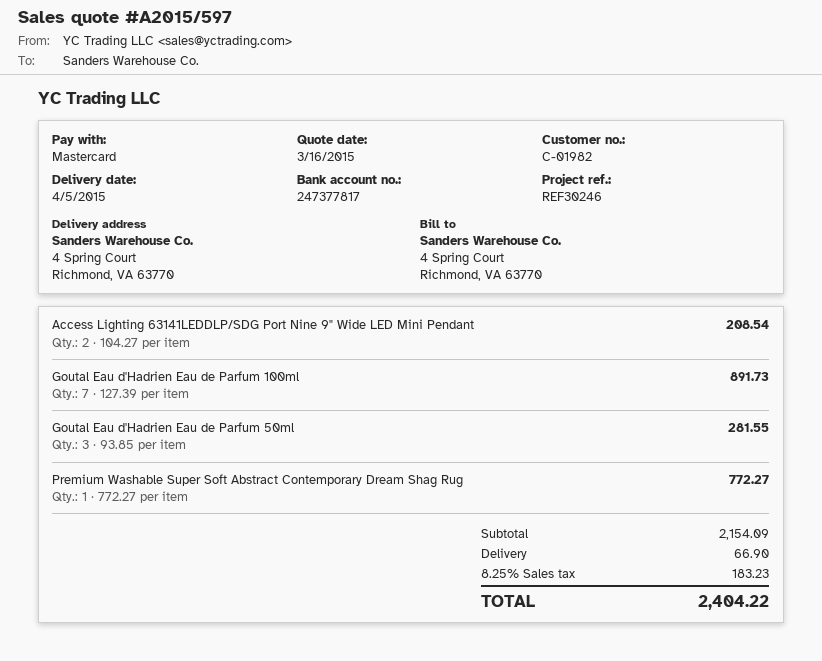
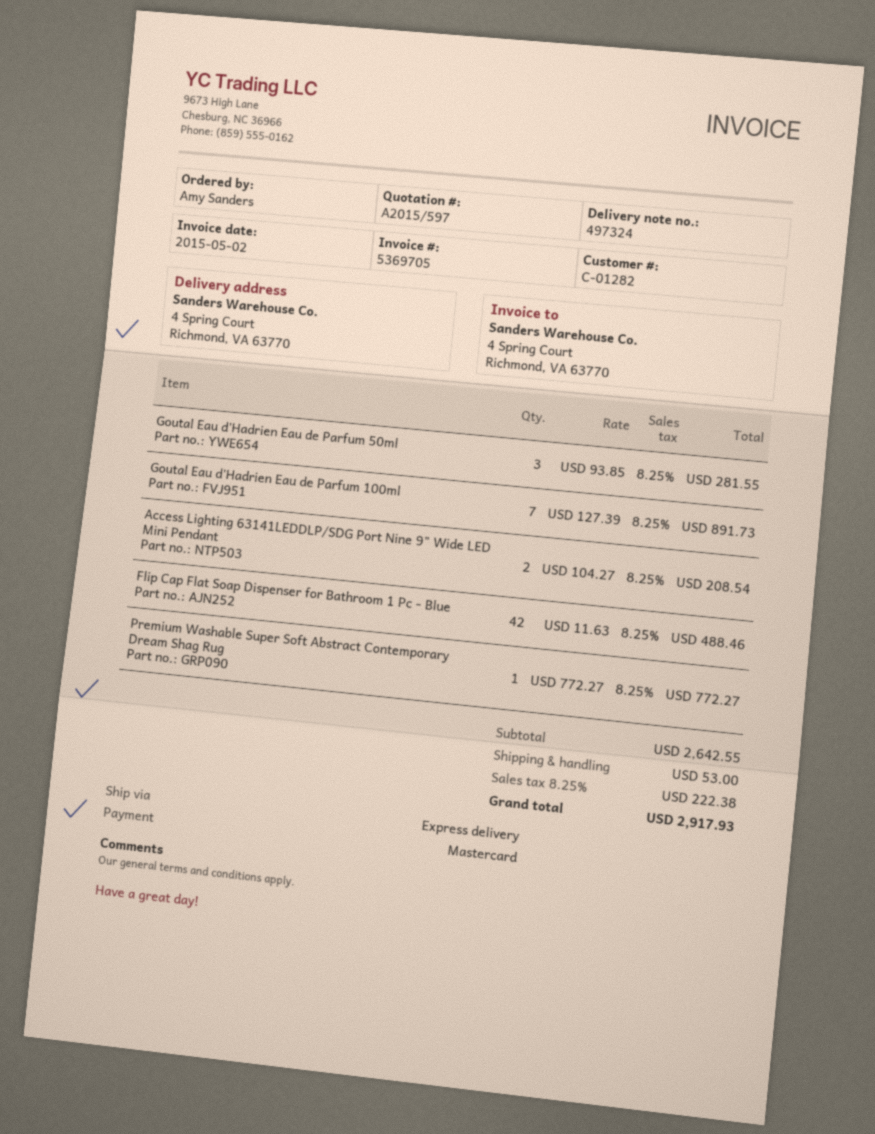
customer number: C-01982 -> C-01282
Flip Cap Flat Soap Dispenser for Bathroom 1 Pc - Blue: none -> 42 x 11.63 = 488.46
subtotal: 2154.09 -> 2642.55
shipping: 66.90 -> 53.00
tax: 8.25% = 183.23 -> 8.25% = 222.38
total: 2404.22 -> 2917.93

